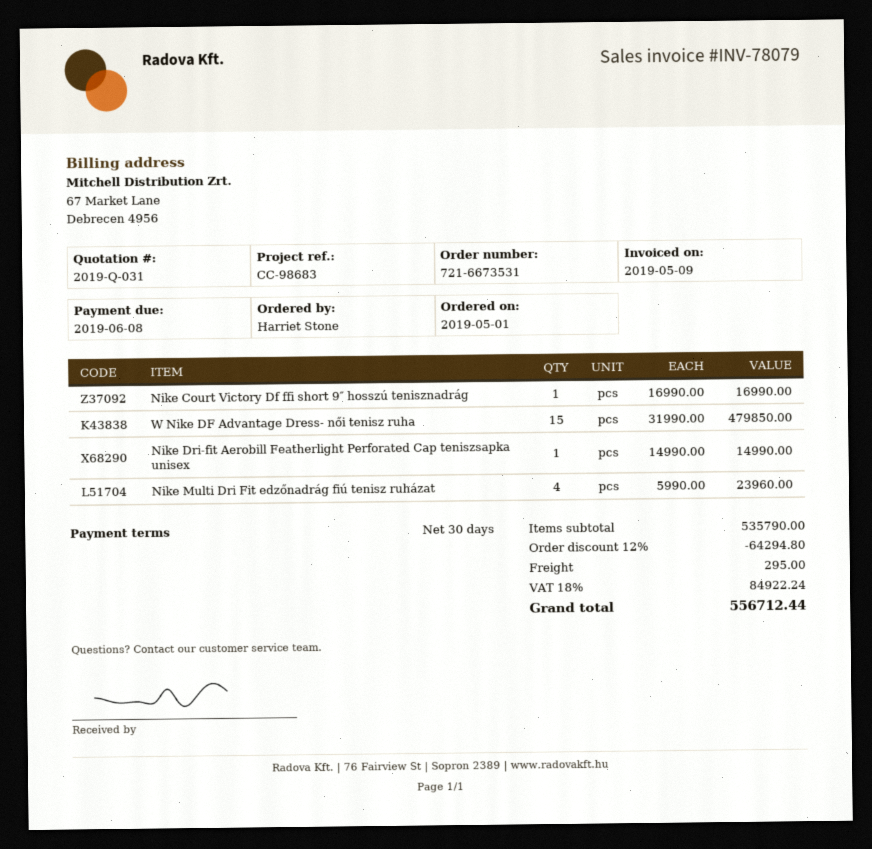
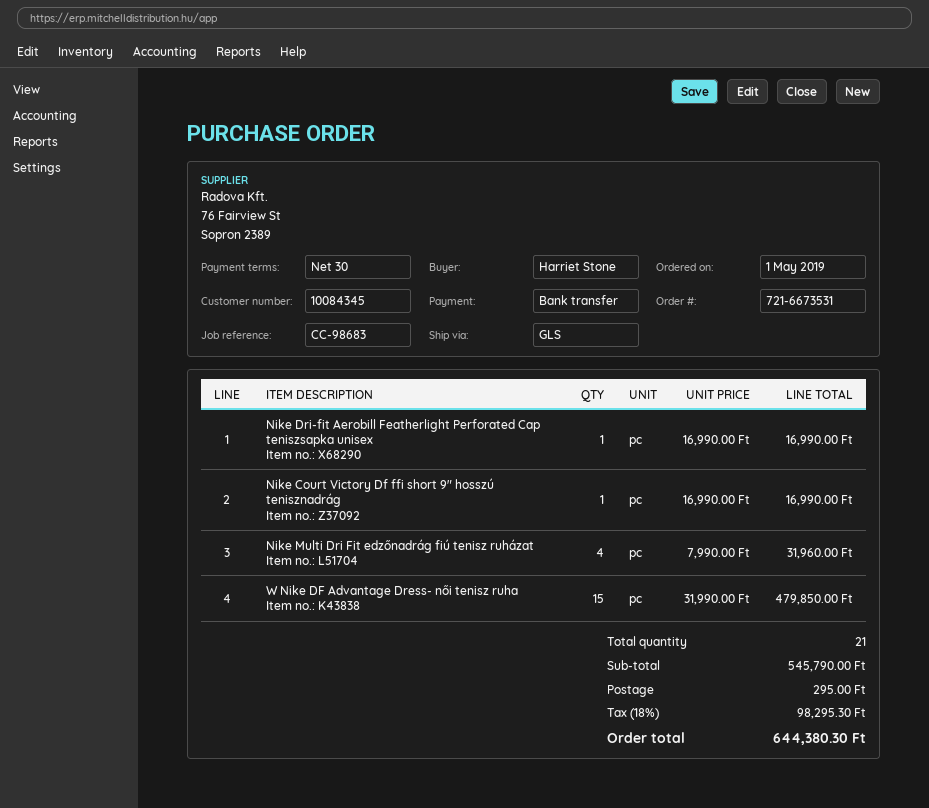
Nike Dri-fit Aerobill Featherlight Perforated Cap teniszsapka unisex: 1 x 14990.00 = 14990.00 -> 1 x 16990.00 = 16990.00
Nike Multi Dri Fit edzőnadrág fiú tenisz ruházat: 4 x 5990.00 = 23960.00 -> 4 x 7990.00 = 31960.00
subtotal: 535790.00 -> 545790.00
discount: 12% = 64294.80 -> none
tax: 18% = 84922.24 -> 18% = 98295.30
total: 556712.44 -> 644380.30

